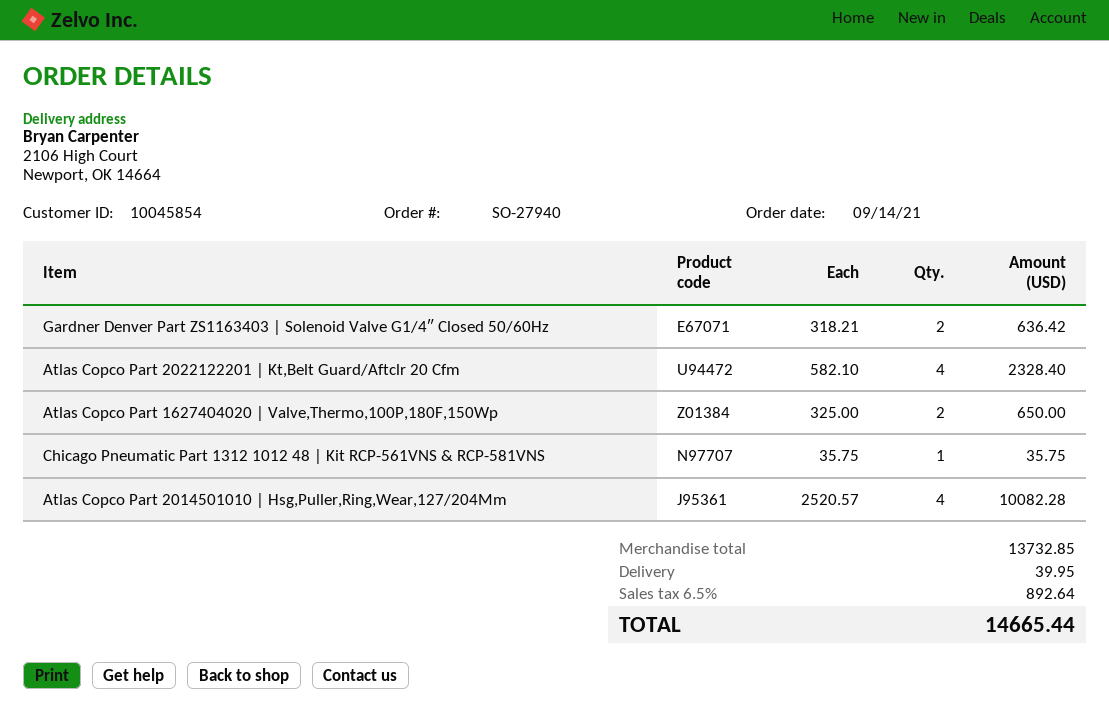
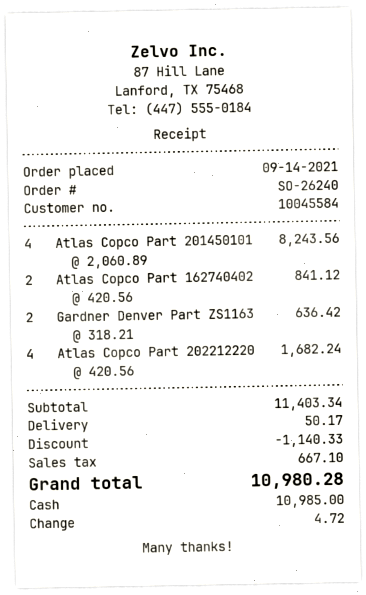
order number: SO-27940 -> SO-26240
customer number: 10045854 -> 10045584
Atlas Copco Part 2022122201 | Kt,Belt Guard/Aftclr 20 Cfm: 4 x 582.10 = 2328.40 -> 4 x 420.56 = 1682.24
Atlas Copco Part 1627404020 | Valve,Thermo,100P,180F,150Wp: 2 x 325.00 = 650.00 -> 2 x 420.56 = 841.12
Chicago Pneumatic Part 1312 1012 48 | Kit RCP-561VNS & RCP-581VNS: 1 x 35.75 = 35.75 -> none
Atlas Copco Part 2014501010 | Hsg,Puller,Ring,Wear,127/204Mm: 4 x 2520.57 = 10082.28 -> 4 x 2060.89 = 8243.56
subtotal: 13732.85 -> 11403.34
discount: none -> 1140.33
shipping: 39.95 -> 50.17
tax: 892.64 -> 667.10
total: 14665.44 -> 10980.28

